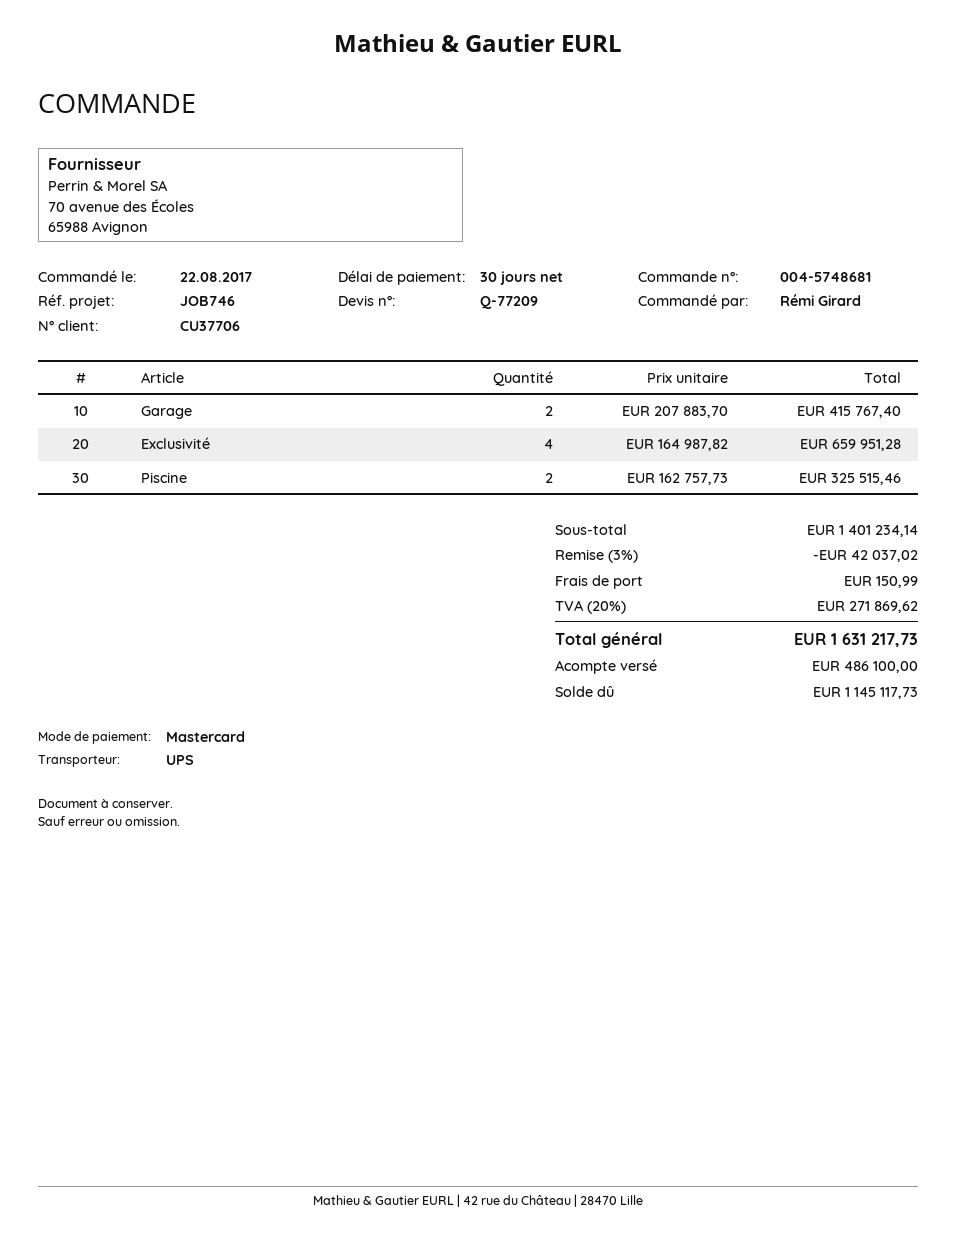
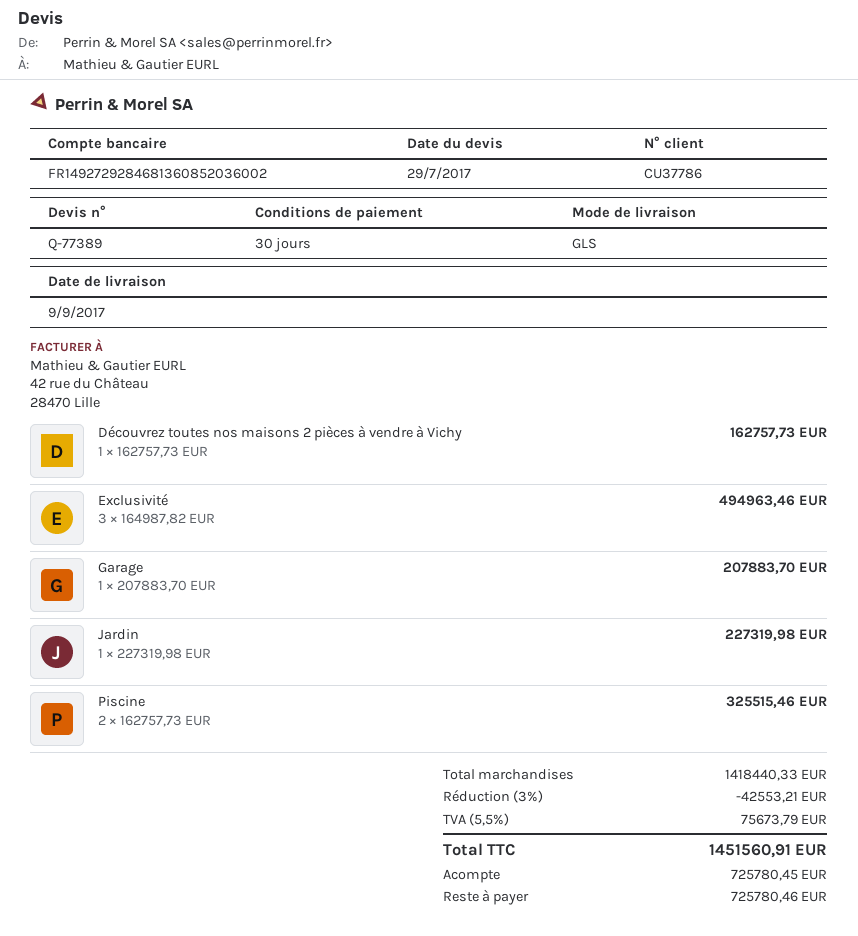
quote number: Q-77209 -> Q-77389
customer number: CU37706 -> CU37786
shipping method: UPS -> GLS
Garage: 2 x 207883.70 = 415767.40 -> 1 x 207883.70 = 207883.70
Exclusivité: 4 x 164987.82 = 659951.28 -> 3 x 164987.82 = 494963.46
Découvrez toutes nos maisons 2 pièces à vendre à Vichy: none -> 1 x 162757.73 = 162757.73
Jardin: none -> 1 x 227319.98 = 227319.98
subtotal: 1401234.14 -> 1418440.33
discount: 3% = 42037.02 -> 3% = 42553.21
shipping: 150.99 -> none
tax: 20% = 271869.62 -> 5.5% = 75673.79
total: 1631217.73 -> 1451560.91
deposit: 486100.00 -> 725780.45
balance: 1145117.73 -> 725780.46

